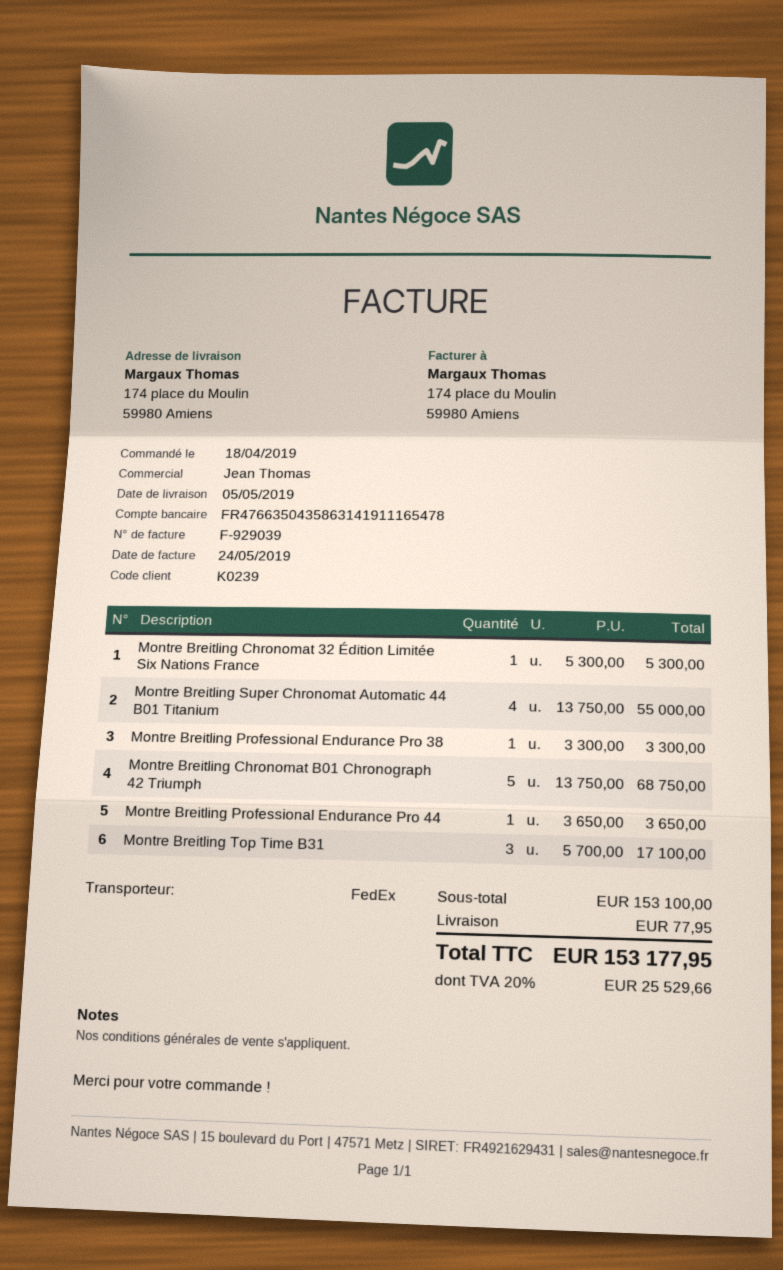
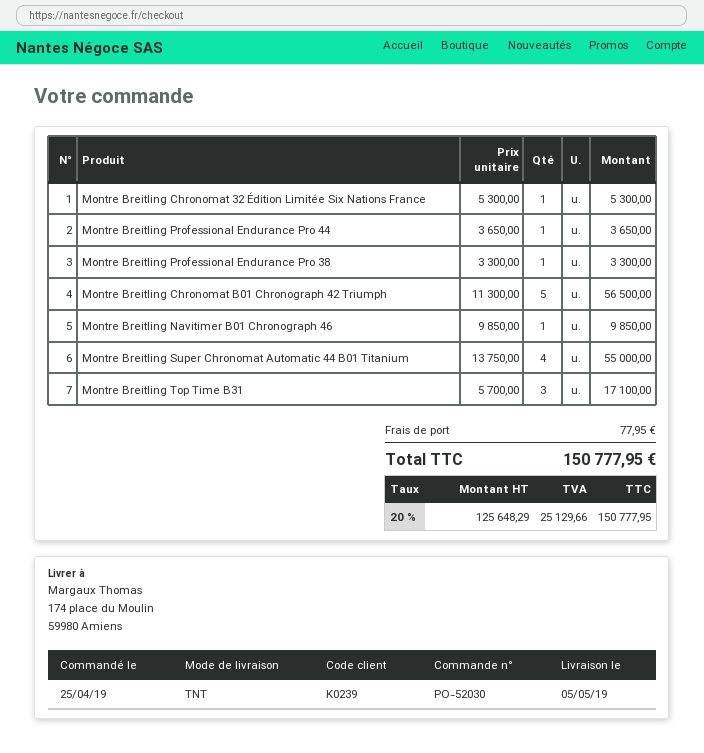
order date: 2019-04-18 -> 2019-04-25
shipping method: FedEx -> TNT
Montre Breitling Chronomat B01 Chronograph 42 Triumph: 5 x 13750.00 = 68750.00 -> 5 x 11300.00 = 56500.00
Montre Breitling Navitimer B01 Chronograph 46: none -> 1 x 9850.00 = 9850.00
tax: 20% = 25529.66 -> 20% = 25129.66
total: 153177.95 -> 150777.95

